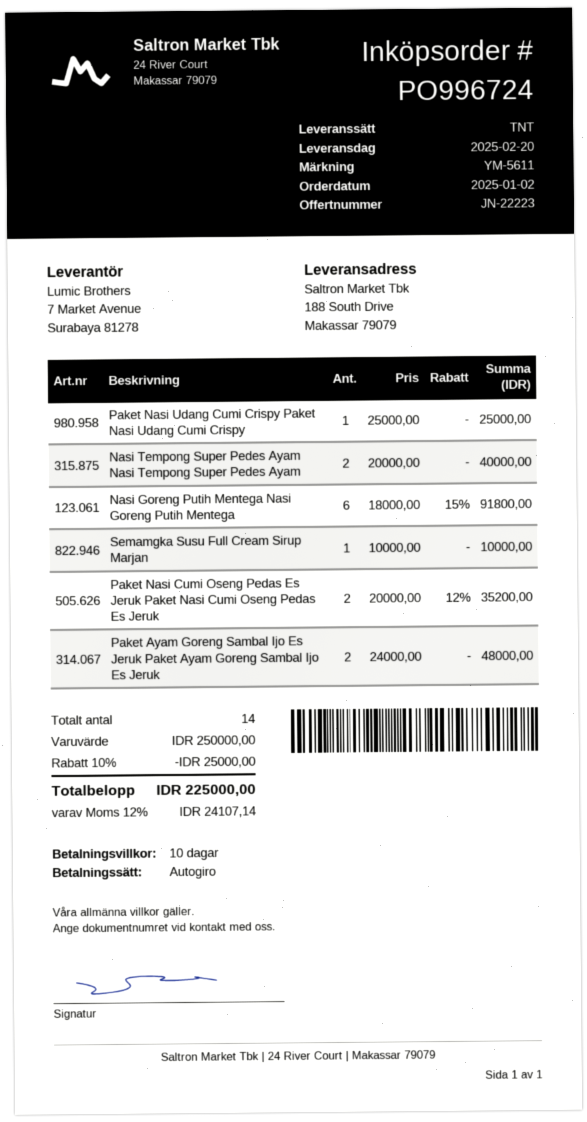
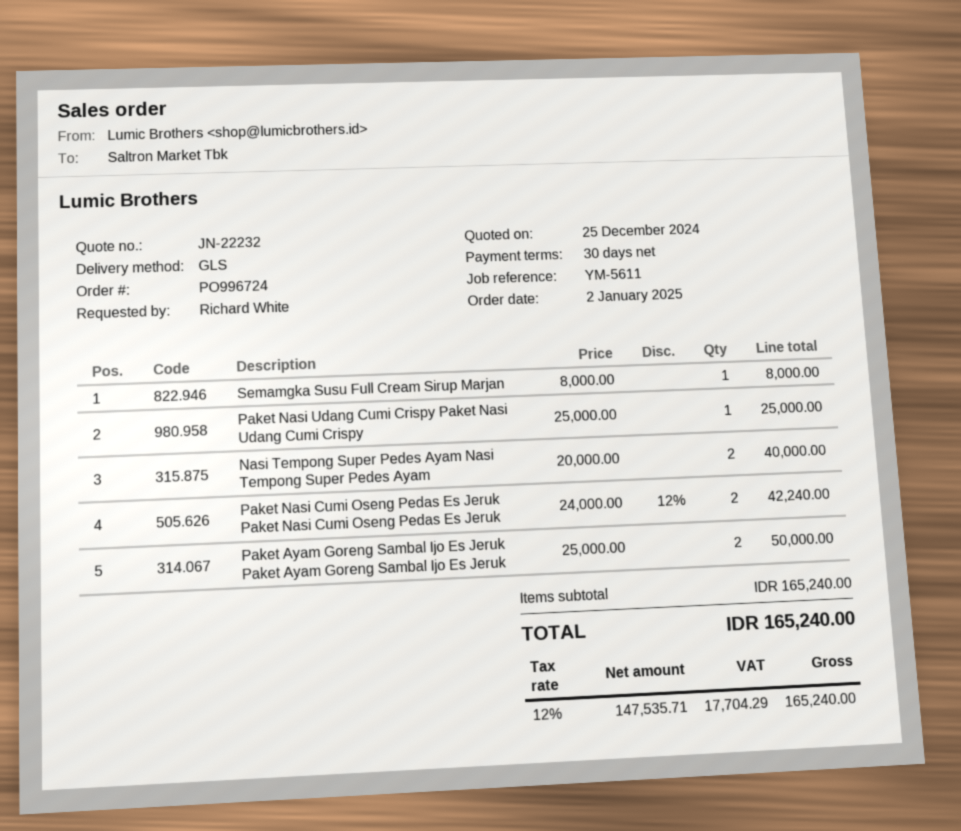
quote number: JN-22223 -> JN-22232
payment terms: 10 days -> 30 days
shipping method: TNT -> GLS
Nasi Goreng Putih Mentega Nasi Goreng Putih Mentega: 6 x 18000.00 - 15% = 91800.00 -> none
Semamgka Susu Full Cream Sirup Marjan: 1 x 10000.00 = 10000.00 -> 1 x 8000.00 = 8000.00
Paket Nasi Cumi Oseng Pedas Es Jeruk Paket Nasi Cumi Oseng Pedas Es Jeruk: 2 x 20000.00 - 12% = 35200.00 -> 2 x 24000.00 - 12% = 42240.00
Paket Ayam Goreng Sambal Ijo Es Jeruk Paket Ayam Goreng Sambal Ijo Es Jeruk: 2 x 24000.00 = 48000.00 -> 2 x 25000.00 = 50000.00
subtotal: 250000.00 -> 165240.00
discount: 10% = 25000.00 -> none
tax: 12% = 24107.14 -> 12% = 17704.29
total: 225000.00 -> 165240.00

